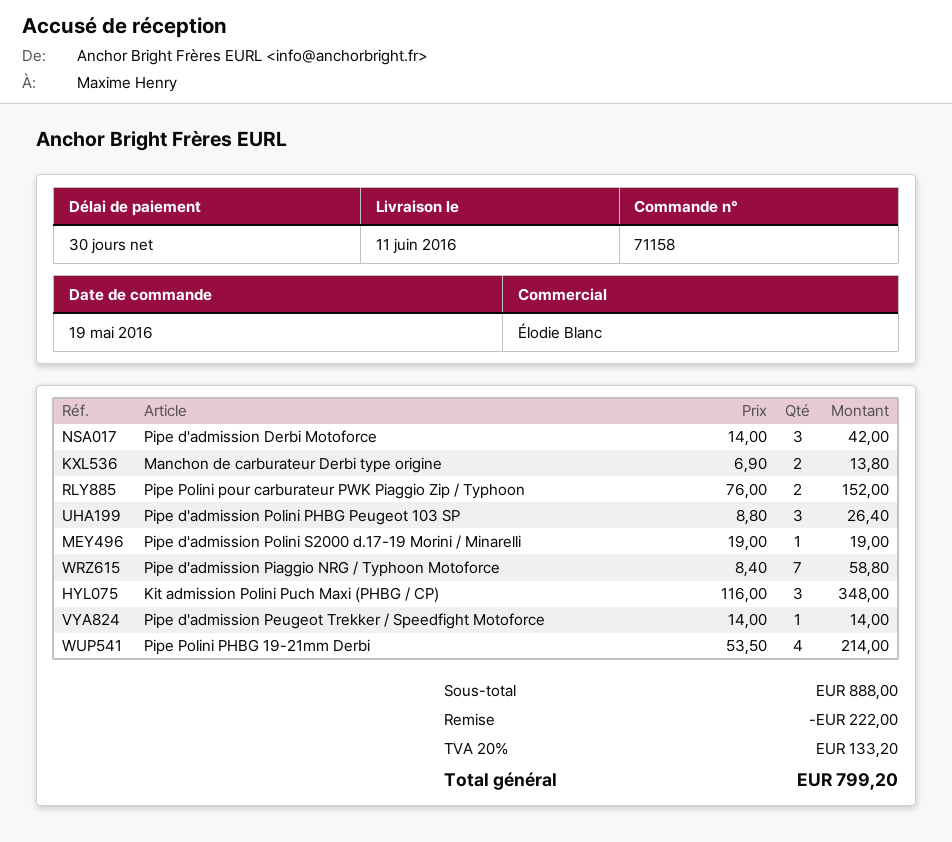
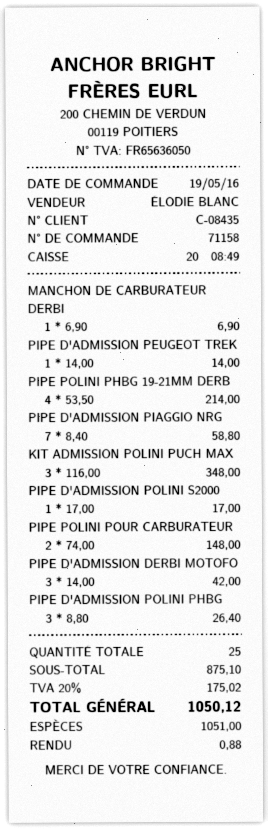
Manchon de carburateur Derbi type origine: 2 x 6.90 = 13.80 -> 1 x 6.90 = 6.90
Pipe Polini pour carburateur PWK Piaggio Zip / Typhoon: 2 x 76.00 = 152.00 -> 2 x 74.00 = 148.00
Pipe d'admission Polini S2000 d.17-19 Morini / Minarelli: 1 x 19.00 = 19.00 -> 1 x 17.00 = 17.00
subtotal: 888.00 -> 875.10
discount: 222.00 -> none
tax: 20% = 133.20 -> 20% = 175.02
total: 799.20 -> 1050.12

